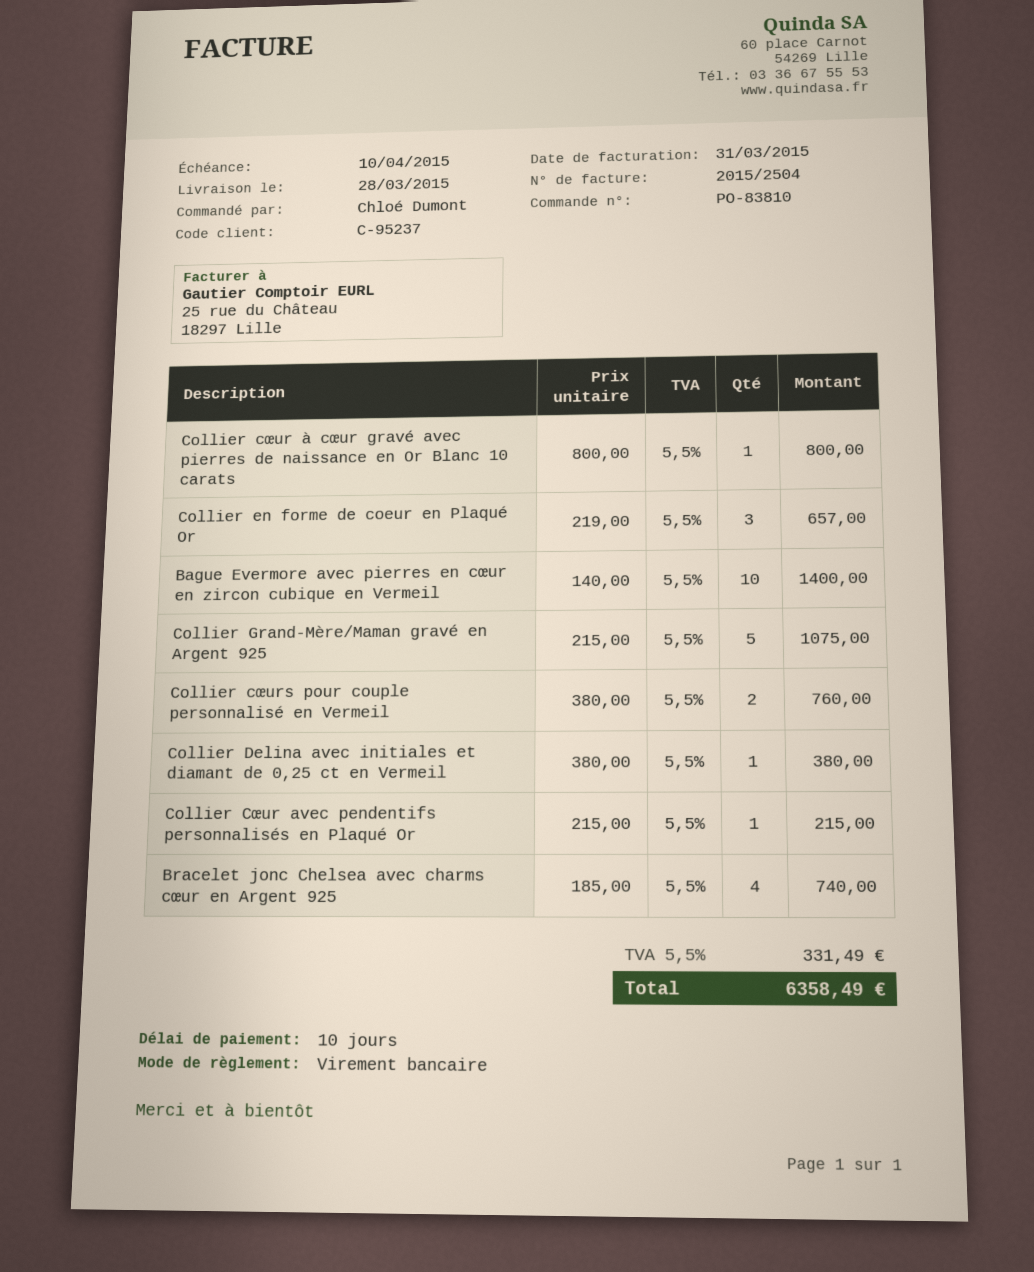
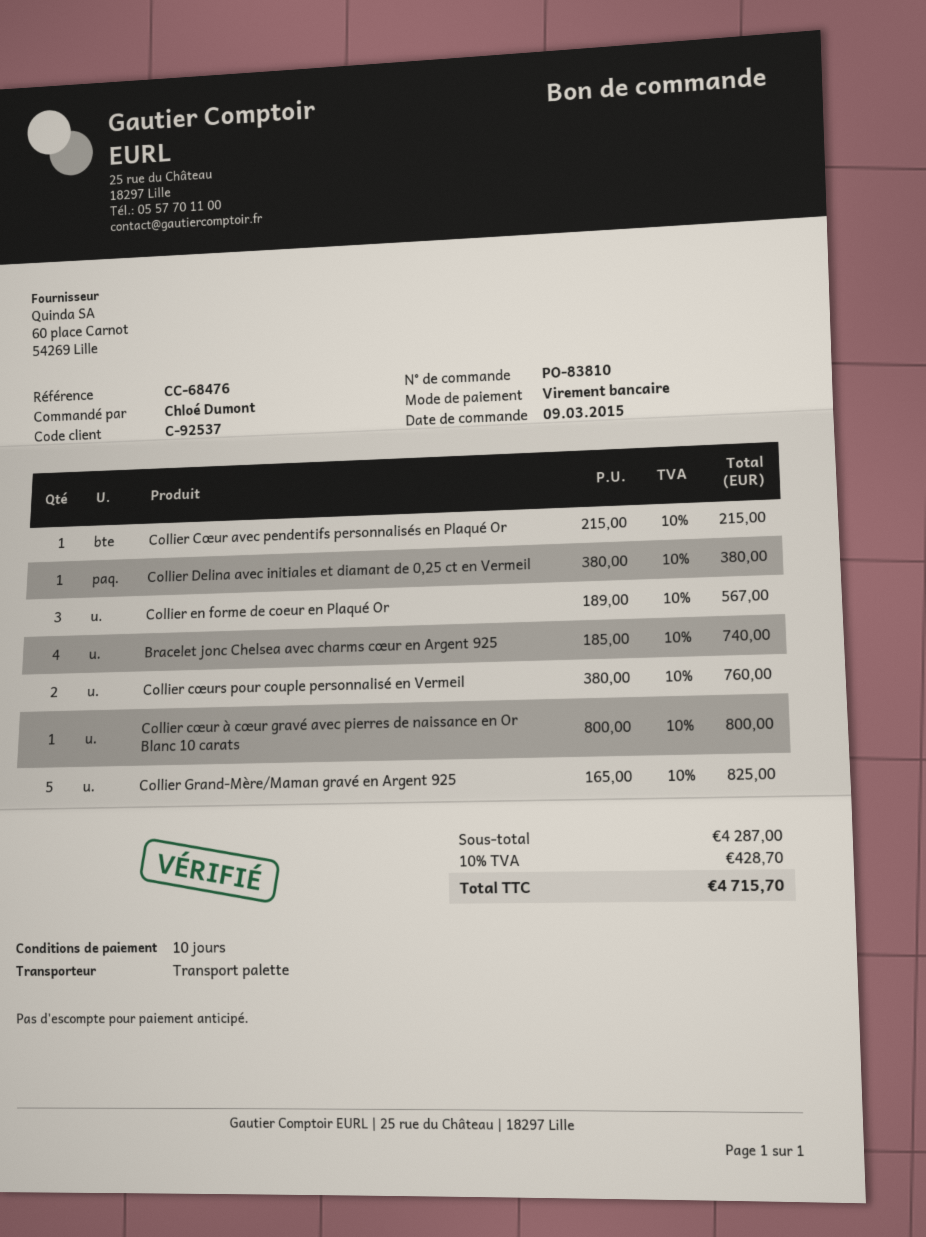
customer number: C-95237 -> C-92537
Collier en forme de coeur en Plaqué Or: 3 x 219.00 = 657.00 -> 3 x 189.00 = 567.00
Bague Evermore avec pierres en cœur en zircon cubique en Vermeil: 10 x 140.00 = 1400.00 -> none
Collier Grand-Mère/Maman gravé en Argent 925: 5 x 215.00 = 1075.00 -> 5 x 165.00 = 825.00
tax: 5.5% = 331.49 -> 10% = 428.70
total: 6358.49 -> 4715.70

